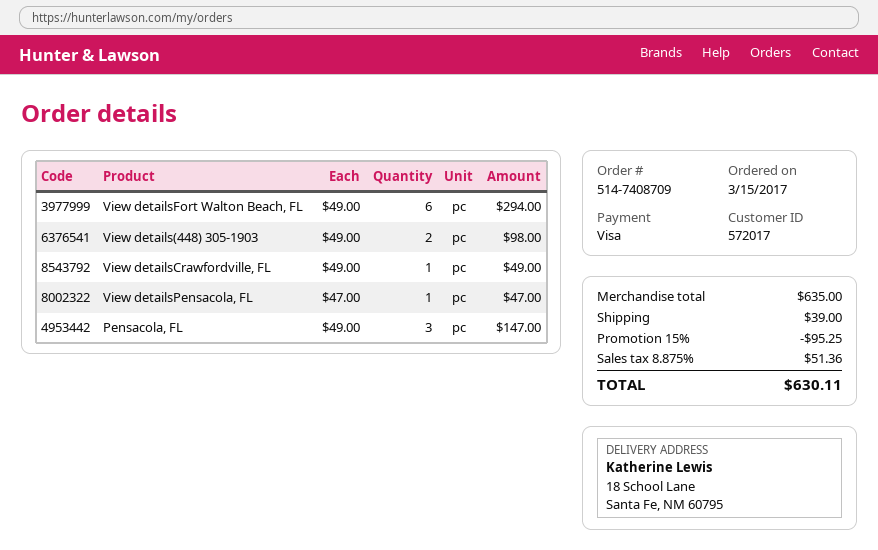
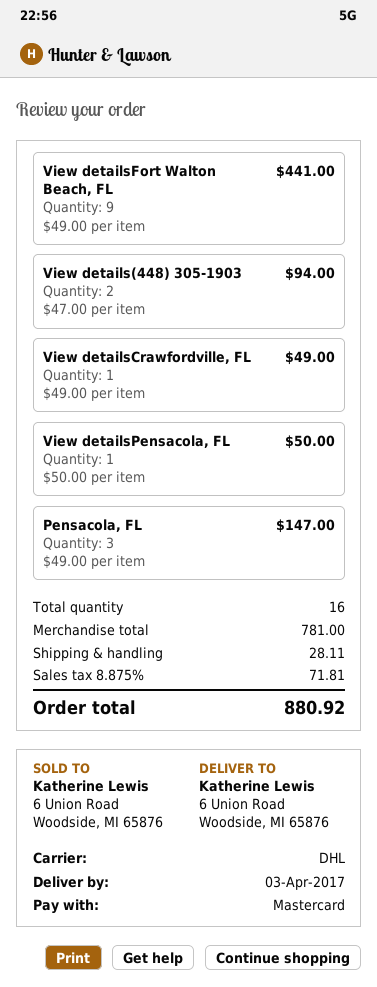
payment method: Visa -> Mastercard
ship to: 18 School Lane, Santa Fe, NM 60795 -> 6 Union Road, Woodside, MI 65876
View detailsFort Walton Beach, FL: 6 x 49.00 = 294.00 -> 9 x 49.00 = 441.00
View details(448) 305-1903: 2 x 49.00 = 98.00 -> 2 x 47.00 = 94.00
View detailsPensacola, FL: 1 x 47.00 = 47.00 -> 1 x 50.00 = 50.00
subtotal: 635.00 -> 781.00
discount: 15% = 95.25 -> none
shipping: 39.00 -> 28.11
tax: 8.875% = 51.36 -> 8.875% = 71.81
total: 630.11 -> 880.92

